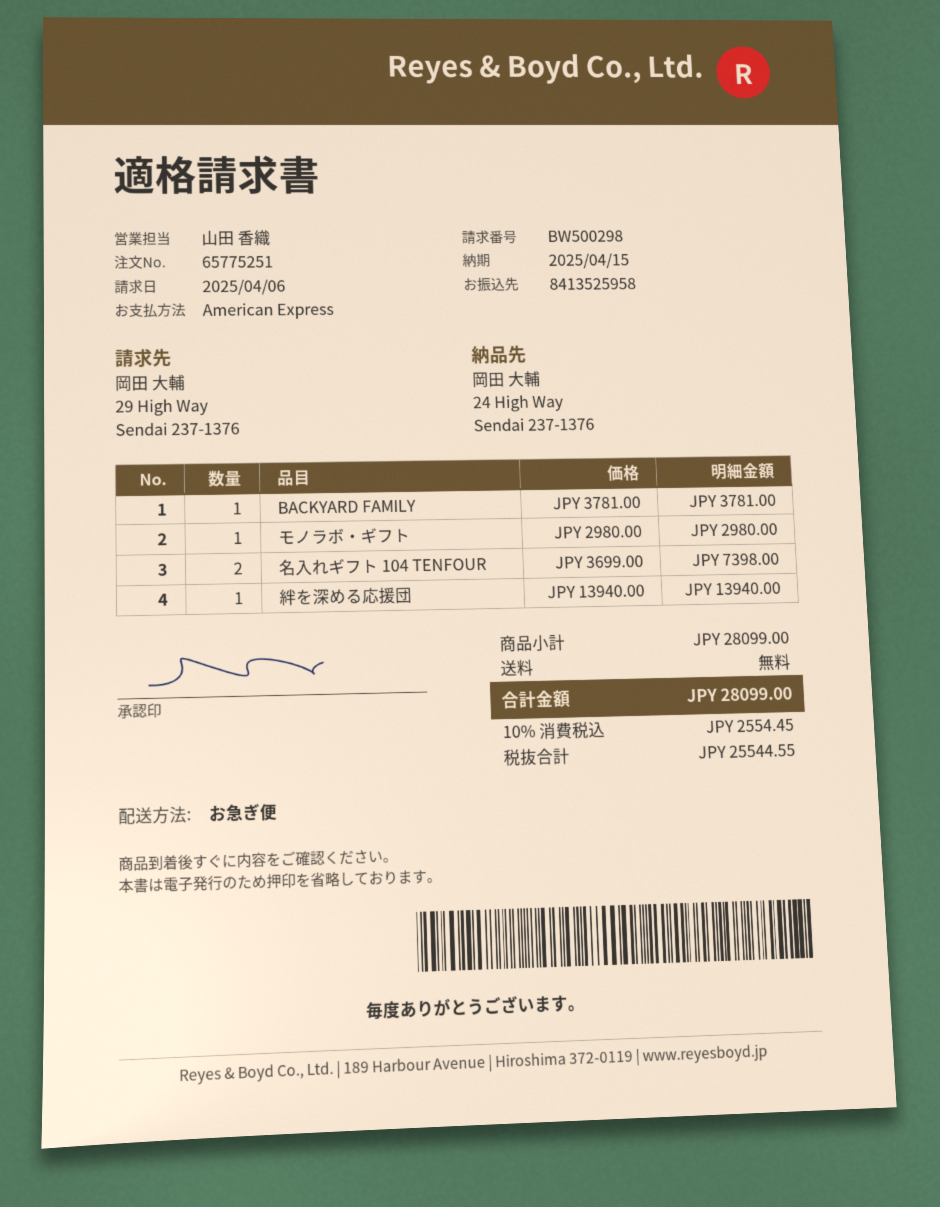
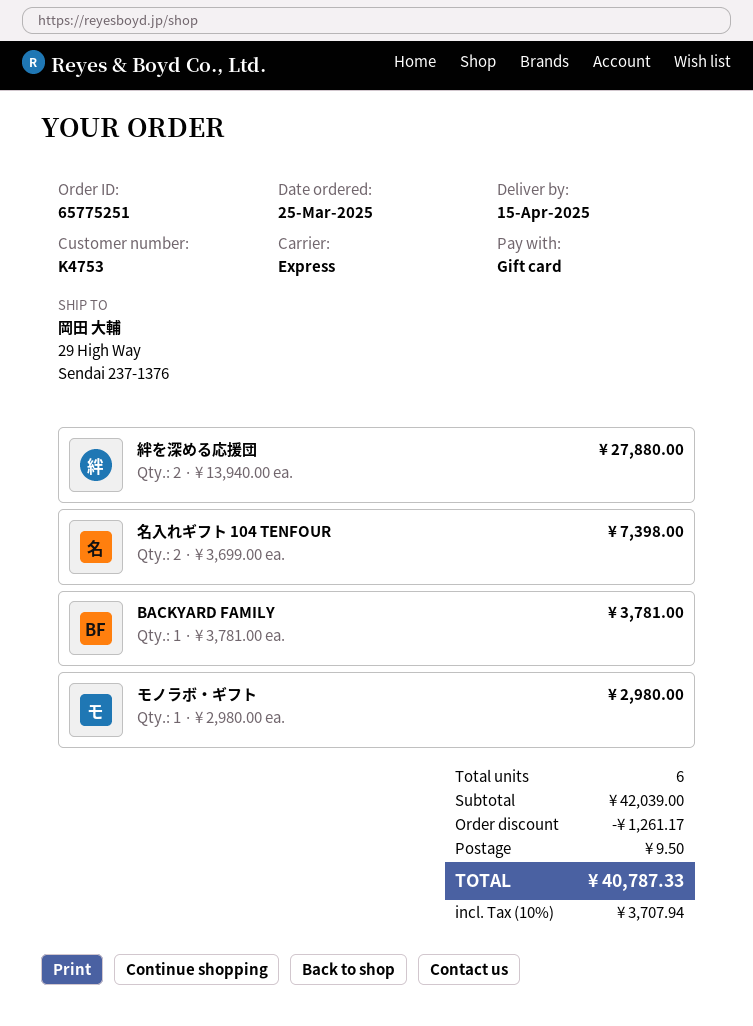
payment method: American Express -> gift card
ship to: 24 High Way, Sendai 237-1376 -> 29 High Way, Sendai 237-1376
絆を深める応援団: 1 x 13940.00 = 13940.00 -> 2 x 13940.00 = 27880.00
subtotal: 28099.00 -> 42039.00
discount: none -> 1261.17
shipping: 0.00 -> 9.50
tax: 10% = 2554.45 -> 10% = 3707.94
total: 28099.00 -> 40787.33

